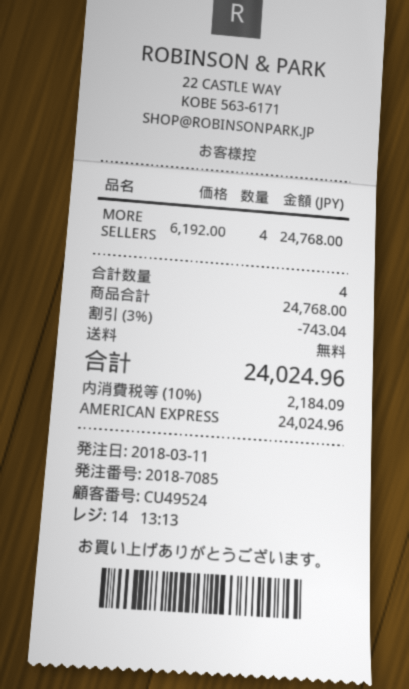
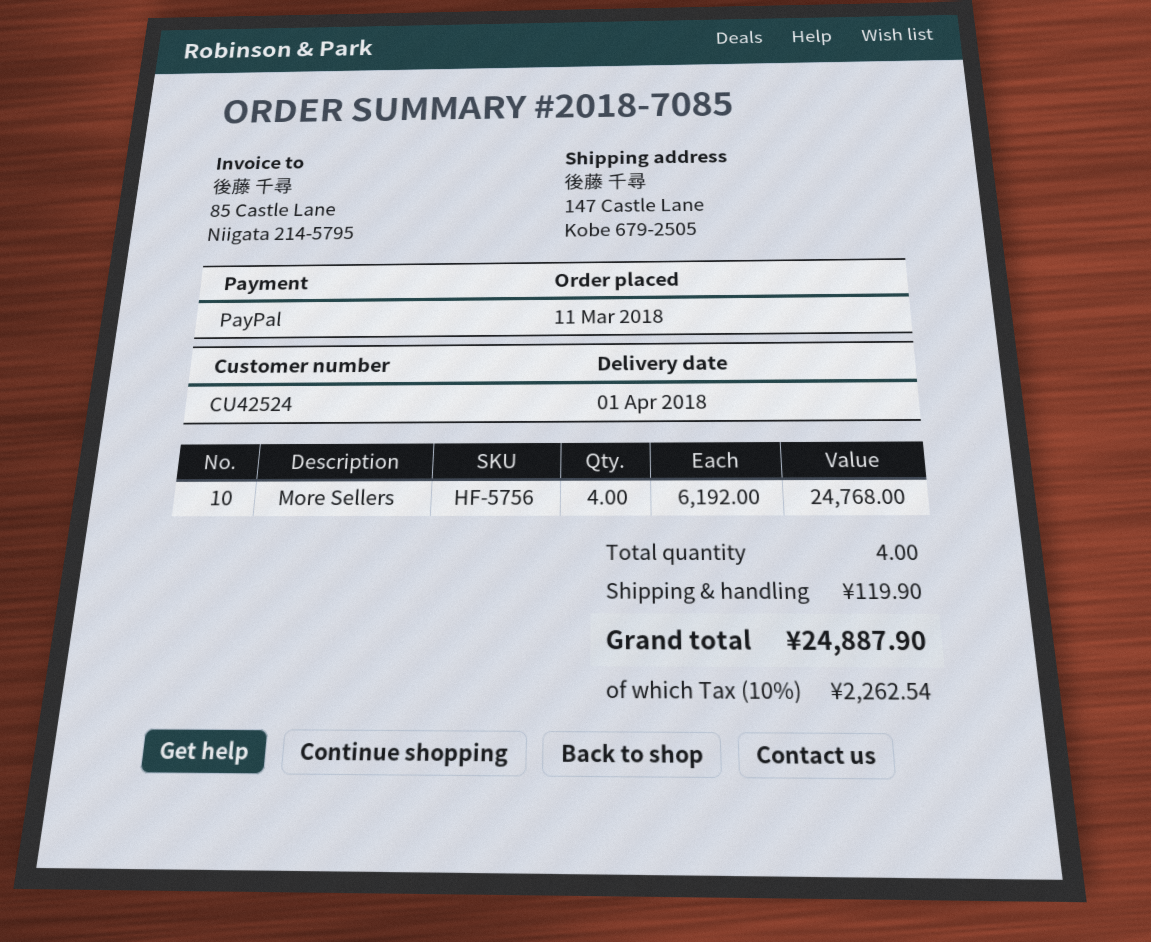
customer number: CU49524 -> CU42524
payment method: American Express -> PayPal
discount: 3% = 743.04 -> none
shipping: 0.00 -> 119.90
tax: 10% = 2184.09 -> 10% = 2262.54
total: 24024.96 -> 24887.90

